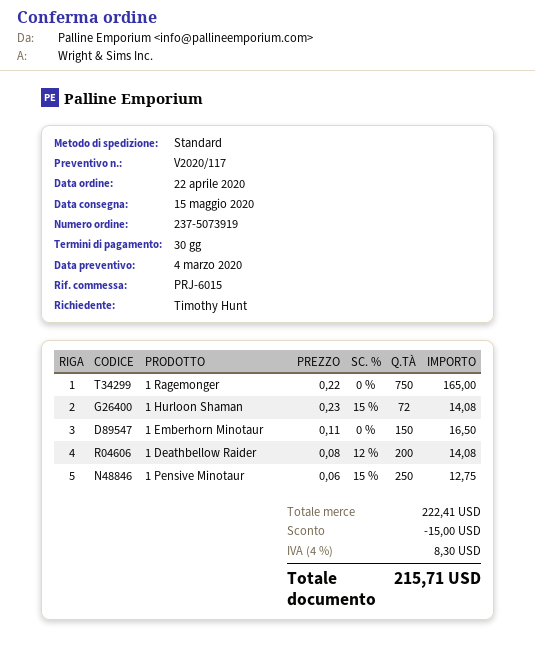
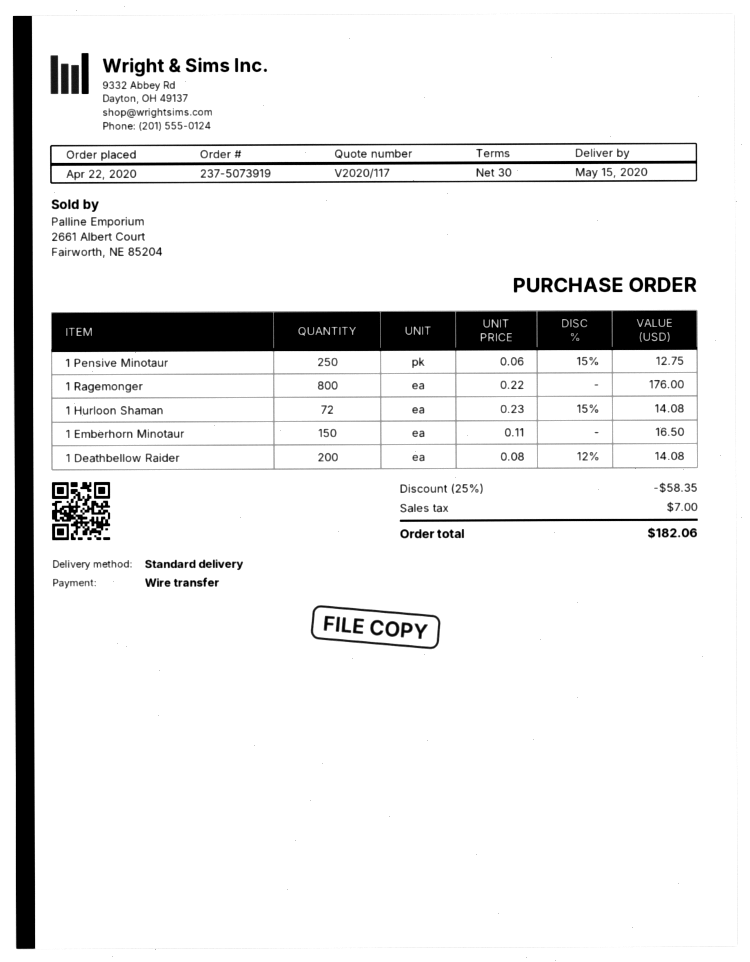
1 Ragemonger: 750 x 0.22 = 165.00 -> 800 x 0.22 = 176.00
discount: 15.00 -> 58.35
tax: 8.30 -> 7.00
total: 215.71 -> 182.06

